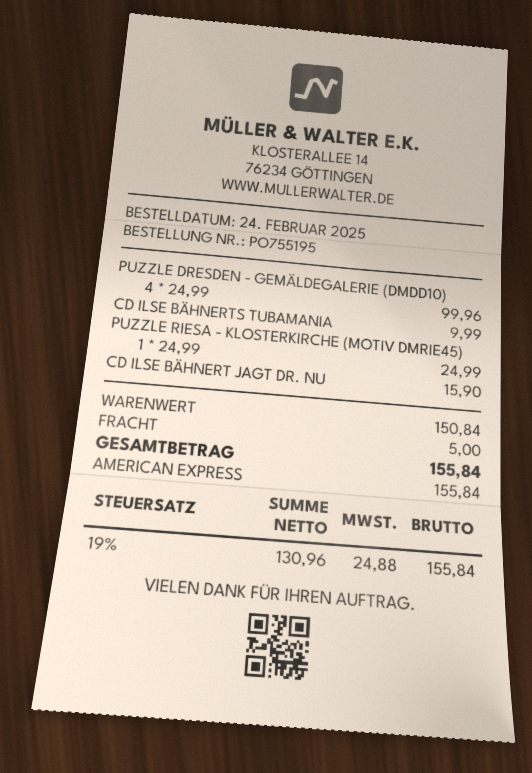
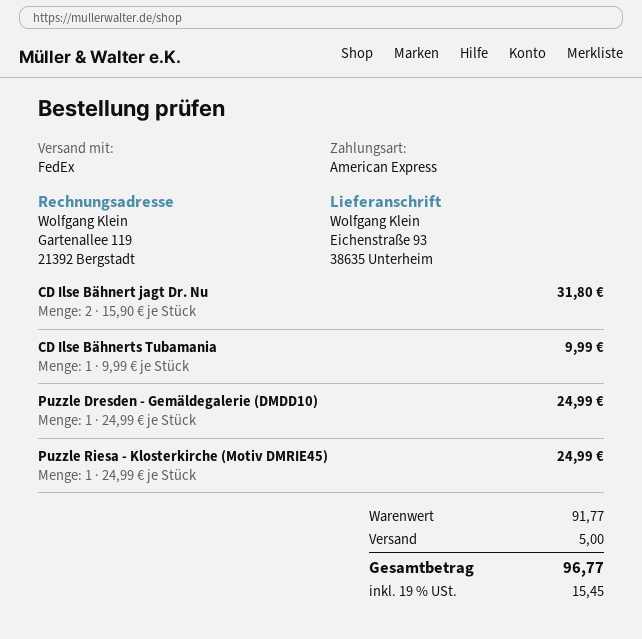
PUZZLE DRESDEN - GEMÄLDEGALERIE (DMDD10): 4 x 24.99 = 99.96 -> 1 x 24.99 = 24.99
CD ILSE BÄHNERT JAGT DR. NU: 1 x 15.90 = 15.90 -> 2 x 15.90 = 31.80
subtotal: 150.84 -> 91.77
tax: 19% = 24.88 -> 19% = 15.45
total: 155.84 -> 96.77

